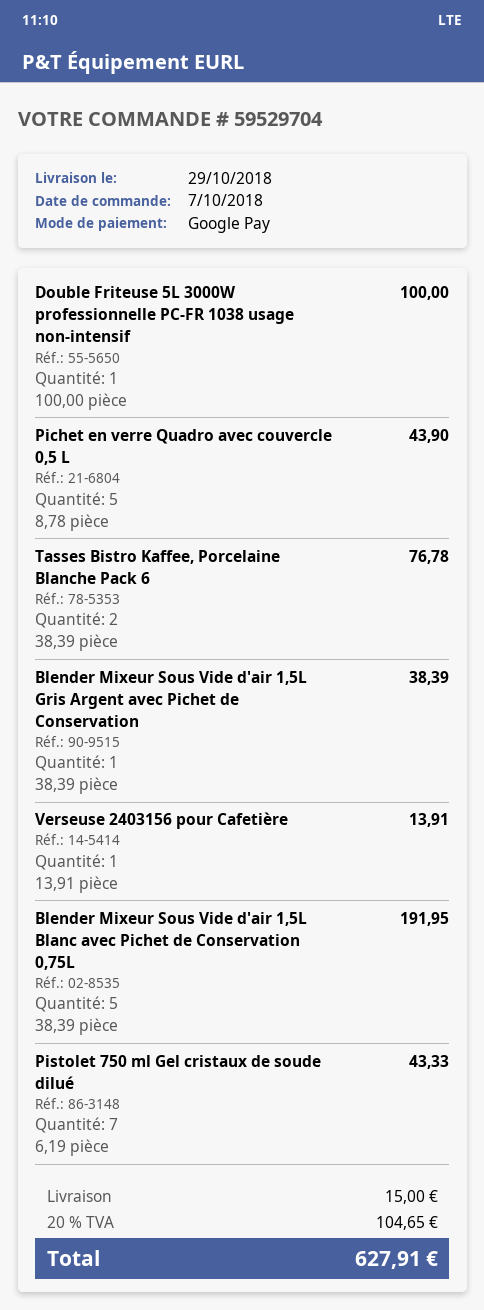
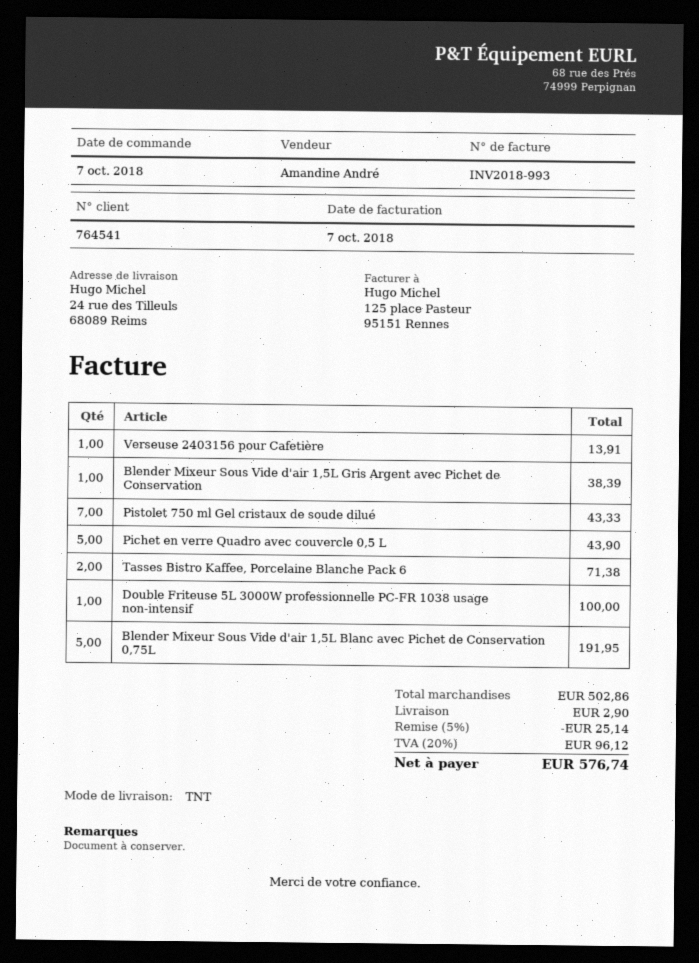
Tasses Bistro Kaffee, Porcelaine Blanche Pack 6: 2 for 76.78 -> 2 for 71.38
discount: none -> 5% = 25.14
shipping: 15.00 -> 2.90
tax: 20% = 104.65 -> 20% = 96.12
total: 627.91 -> 576.74

